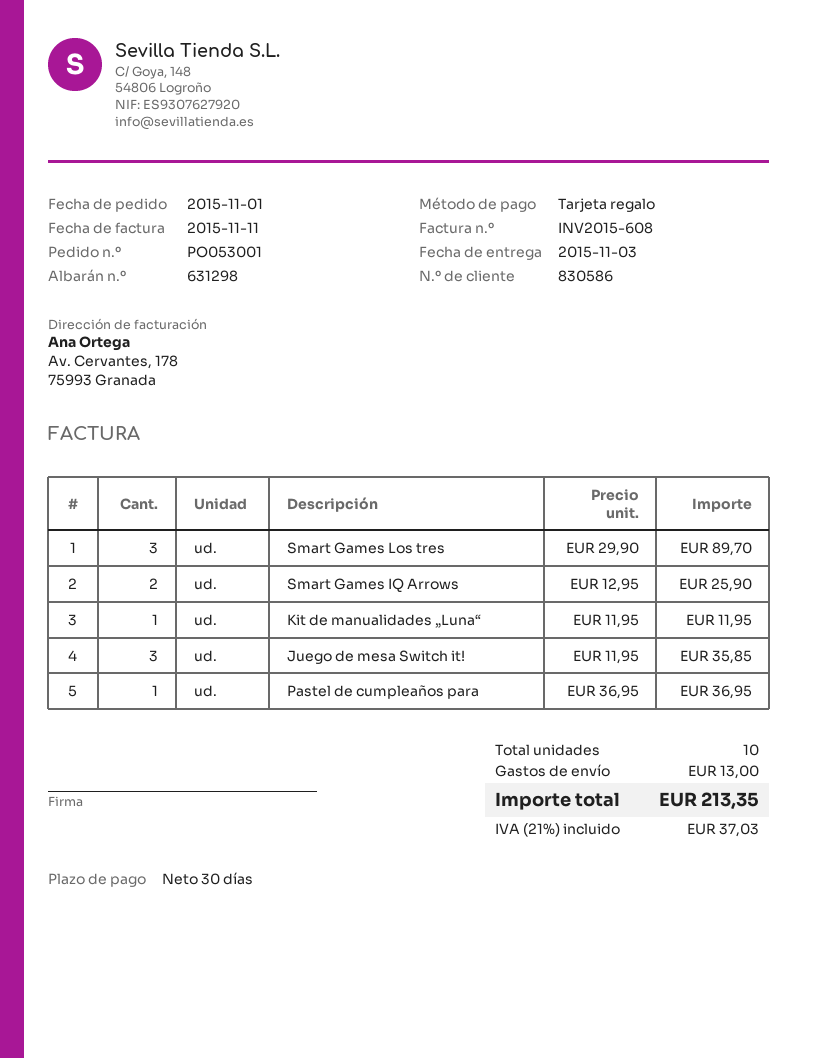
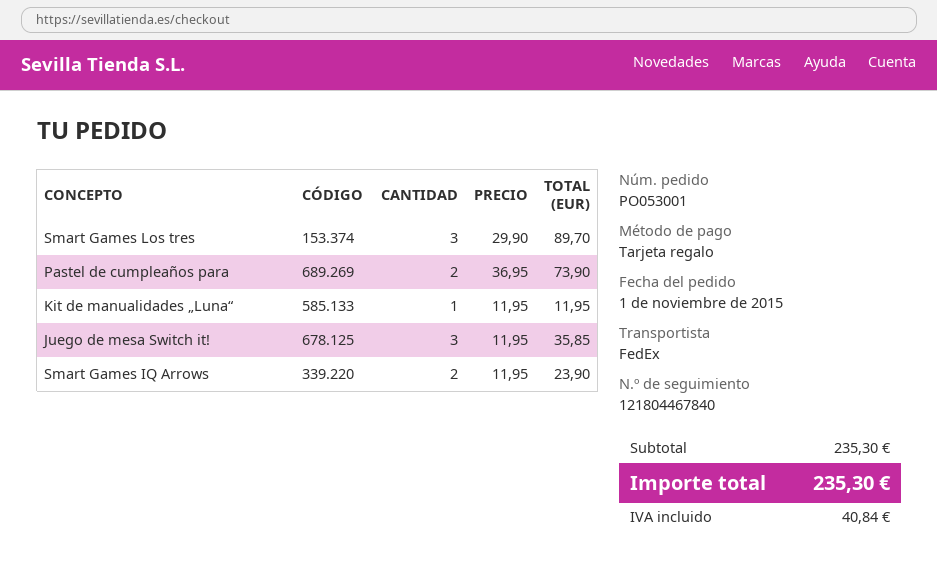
Smart Games IQ Arrows: 2 x 12.95 = 25.90 -> 2 x 11.95 = 23.90
Pastel de cumpleaños para: 1 x 36.95 = 36.95 -> 2 x 36.95 = 73.90
shipping: 13.00 -> none
tax: 37.03 -> 40.84
total: 213.35 -> 235.30

